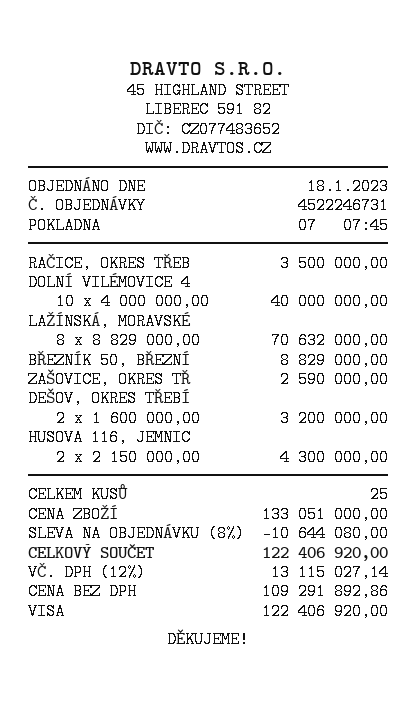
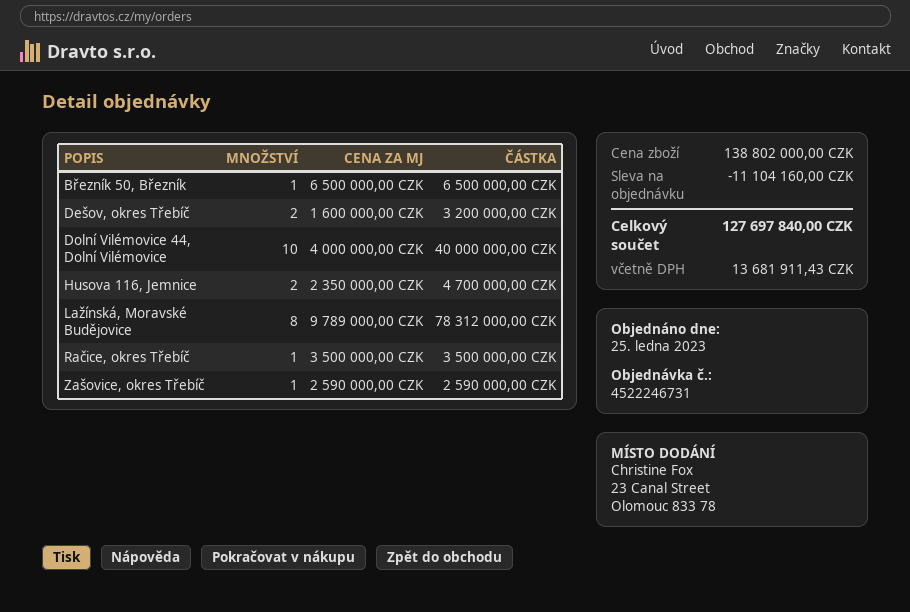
order date: 2023-01-18 -> 2023-01-25
LAŽÍNSKÁ, MORAVSKÉ: 8 x 8829000.00 = 70632000.00 -> 8 x 9789000.00 = 78312000.00
BŘEZNÍK 50, BŘEZNÍ: 1 x 8829000.00 = 8829000.00 -> 1 x 6500000.00 = 6500000.00
HUSOVA 116, JEMNIC: 2 x 2150000.00 = 4300000.00 -> 2 x 2350000.00 = 4700000.00
subtotal: 133051000.00 -> 138802000.00
discount: 10644080.00 -> 11104160.00
tax: 13115027.14 -> 13681911.43
total: 122406920.00 -> 127697840.00

